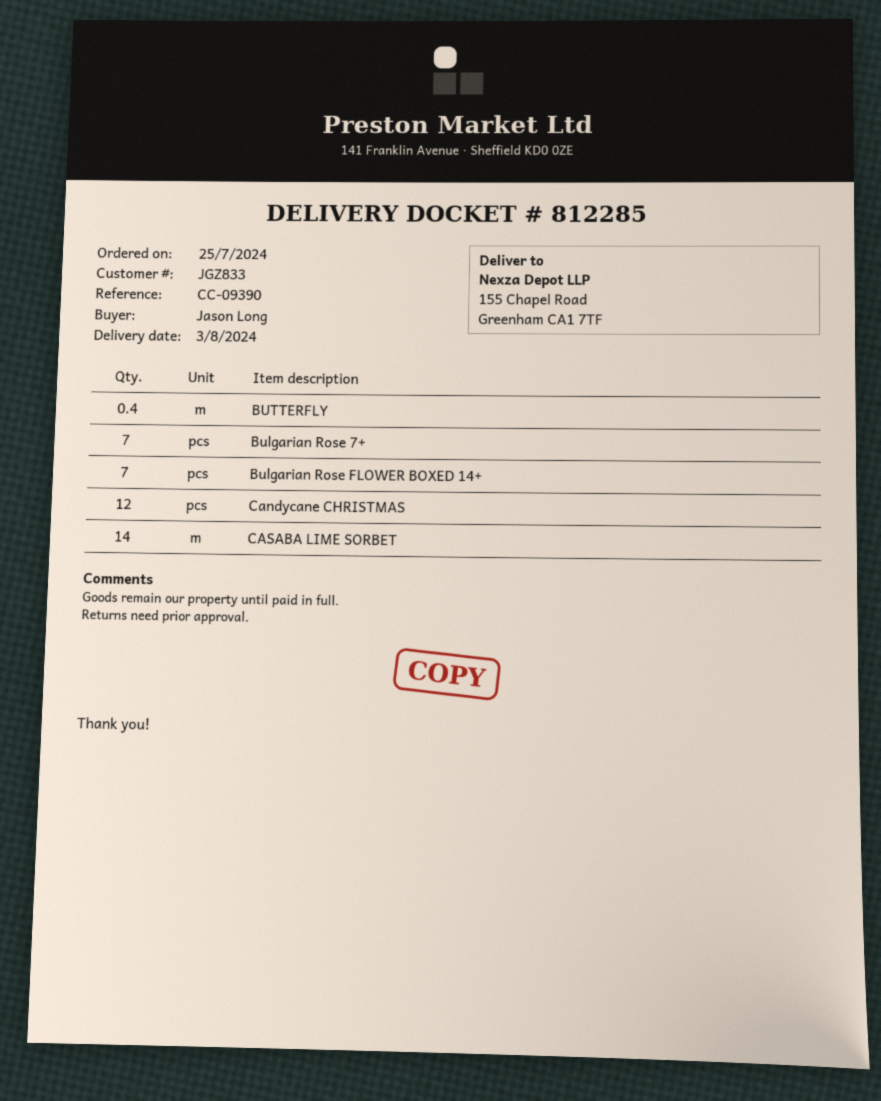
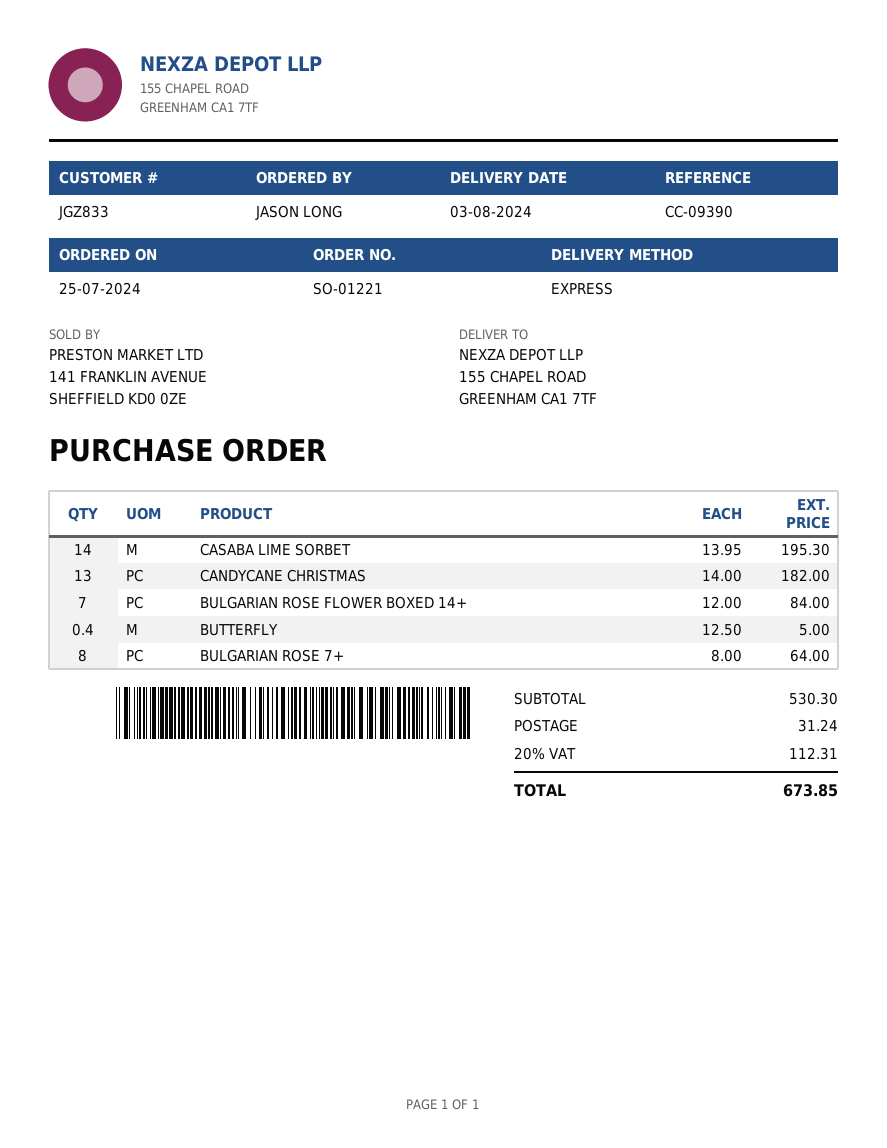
Bulgarian Rose 7+: 7 -> 8
Candycane CHRISTMAS: 12 -> 13

